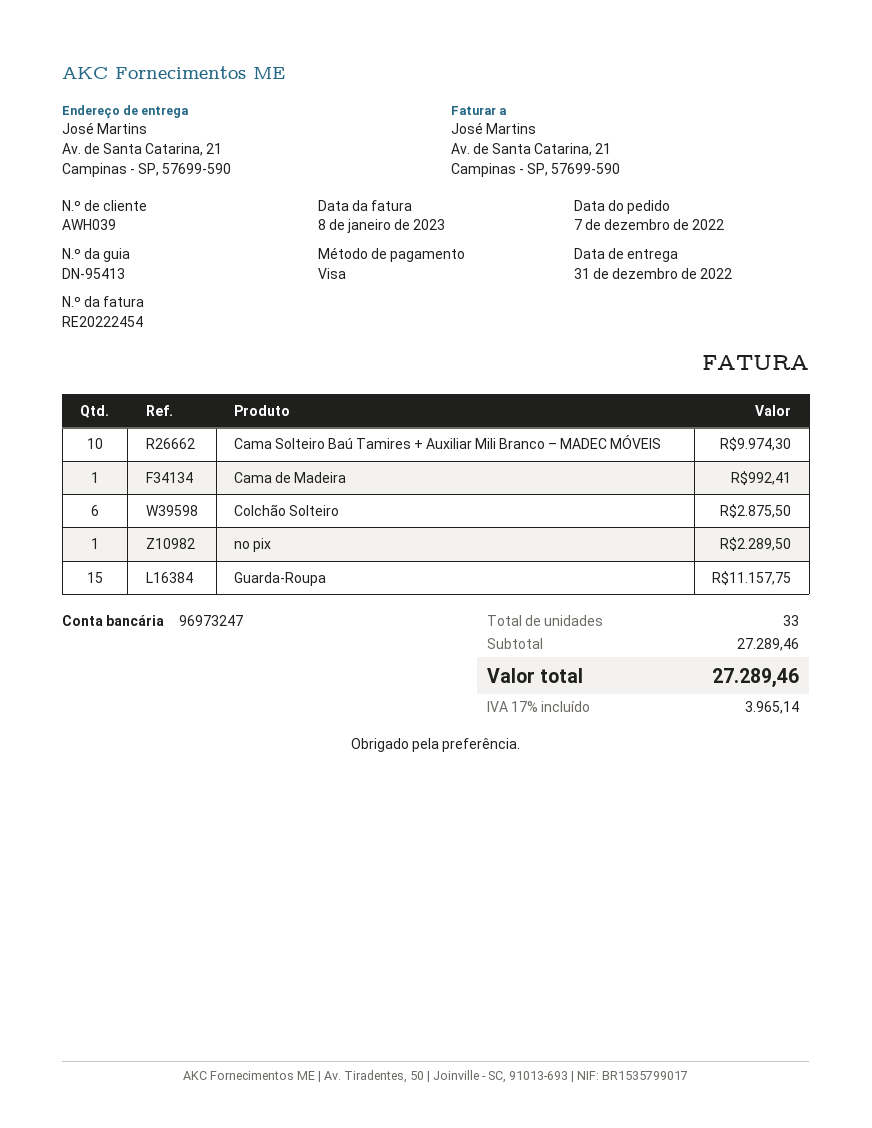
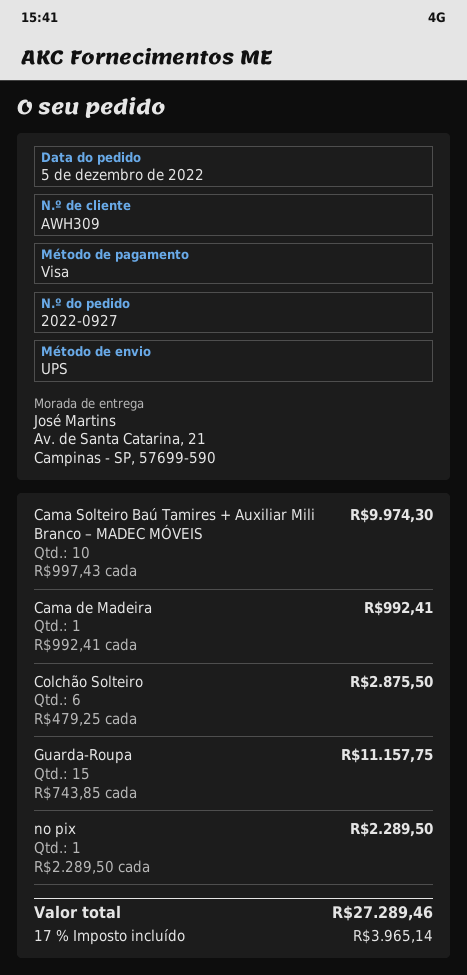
order date: 2022-12-07 -> 2022-12-05
customer number: AWH039 -> AWH309

